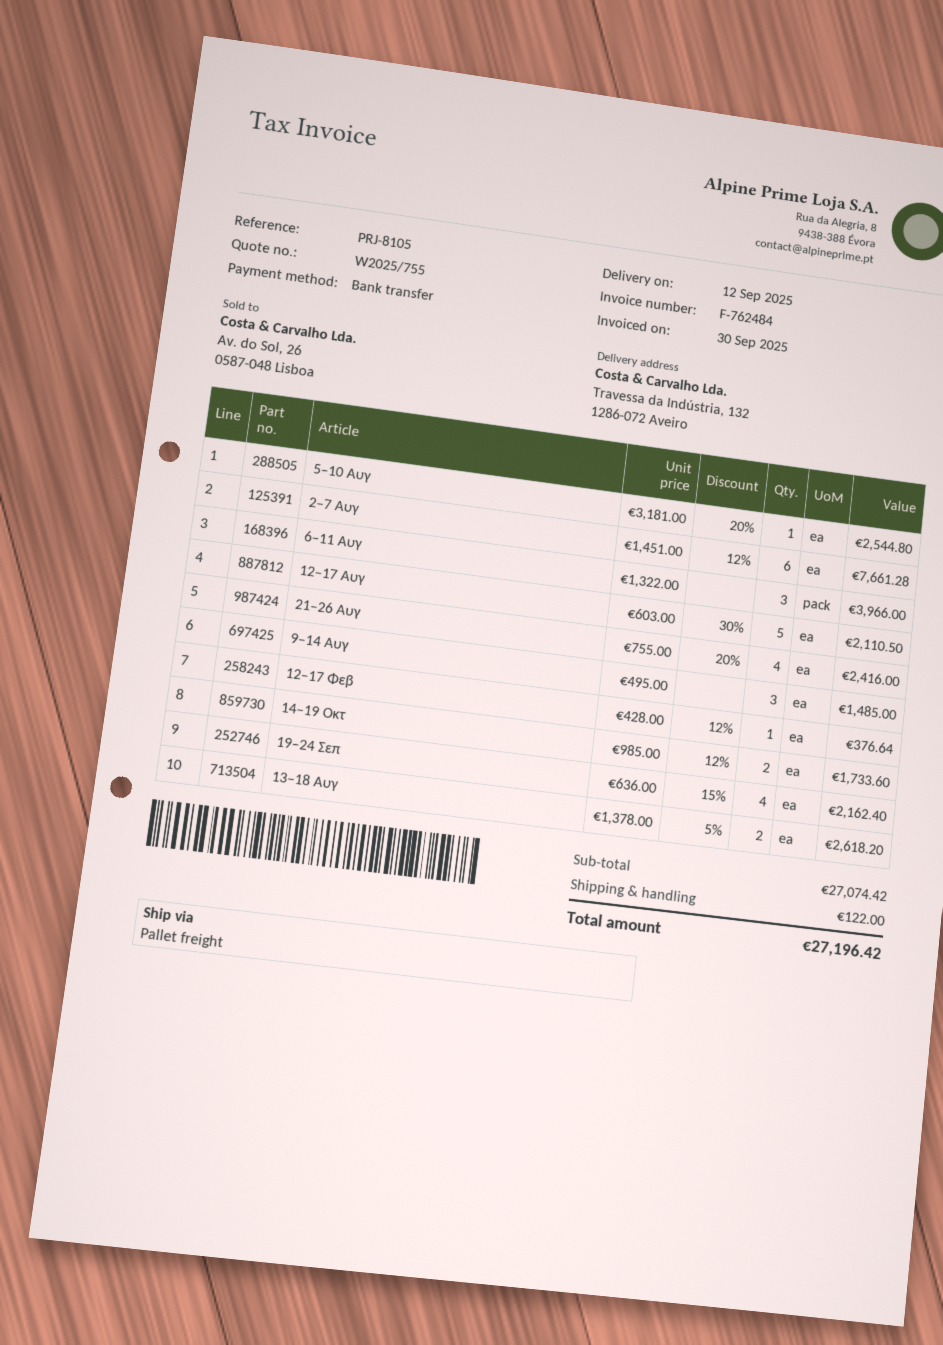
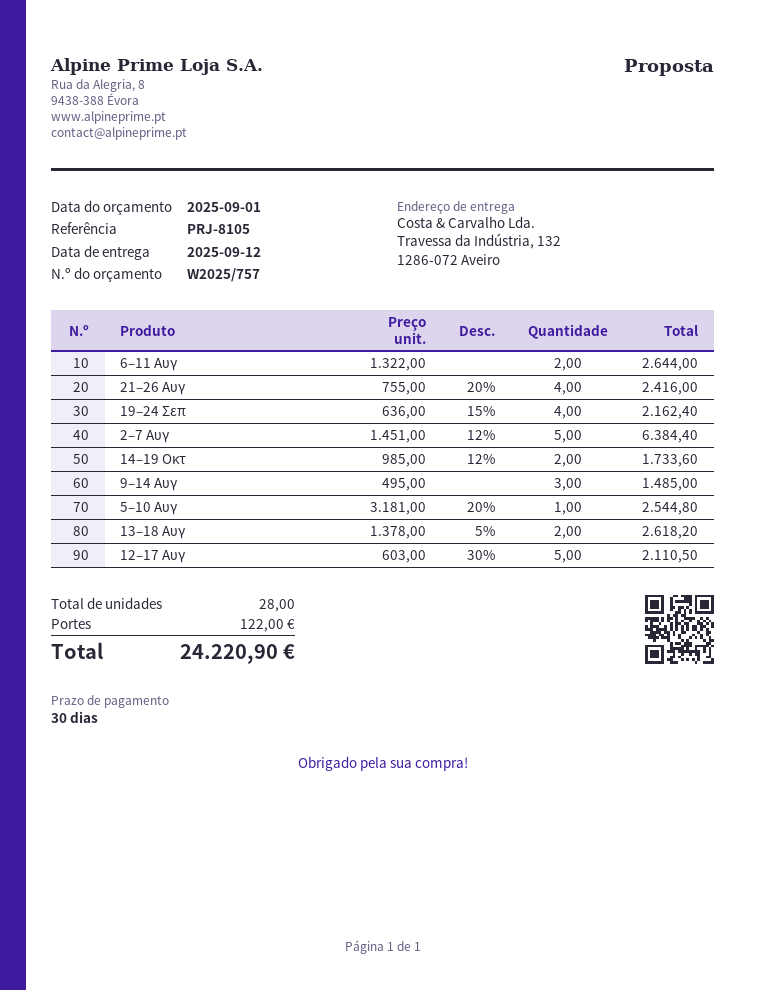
quote number: W2025/755 -> W2025/757
2–7 Αυγ: 6 x 1451.00 - 12% = 7661.28 -> 5 x 1451.00 - 12% = 6384.40
6–11 Αυγ: 3 x 1322.00 = 3966.00 -> 2 x 1322.00 = 2644.00
12–17 Φεβ: 1 x 428.00 - 12% = 376.64 -> none
total: 27196.42 -> 24220.90

